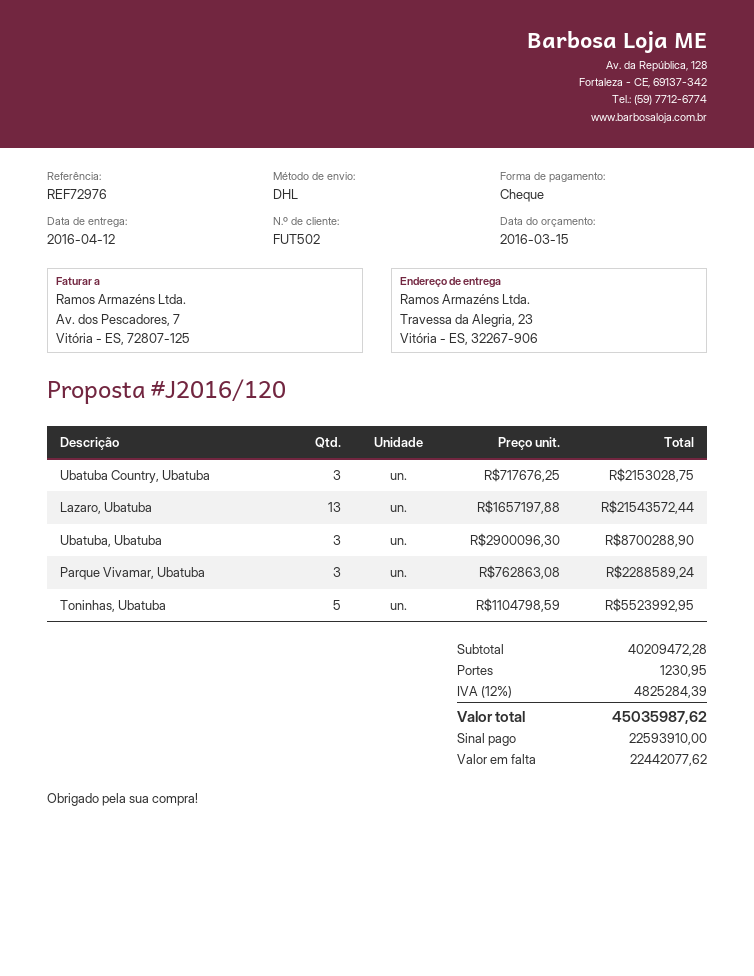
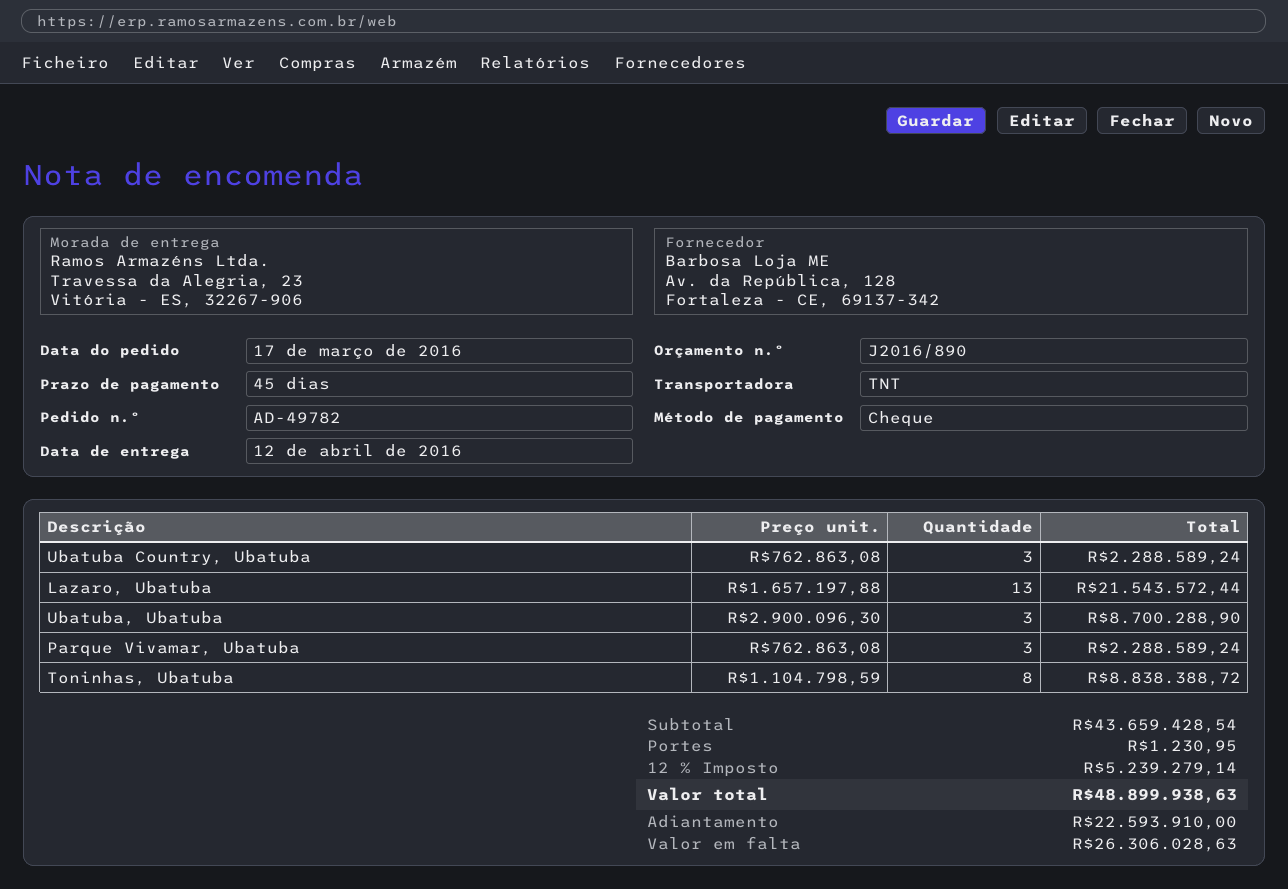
quote number: J2016/120 -> J2016/890
shipping method: DHL -> TNT
Ubatuba Country, Ubatuba: 3 x 717676.25 = 2153028.75 -> 3 x 762863.08 = 2288589.24
Toninhas, Ubatuba: 5 x 1104798.59 = 5523992.95 -> 8 x 1104798.59 = 8838388.72
subtotal: 40209472.28 -> 43659428.54
tax: 12% = 4825284.39 -> 12% = 5239279.14
total: 45035987.62 -> 48899938.63
balance: 22442077.62 -> 26306028.63

